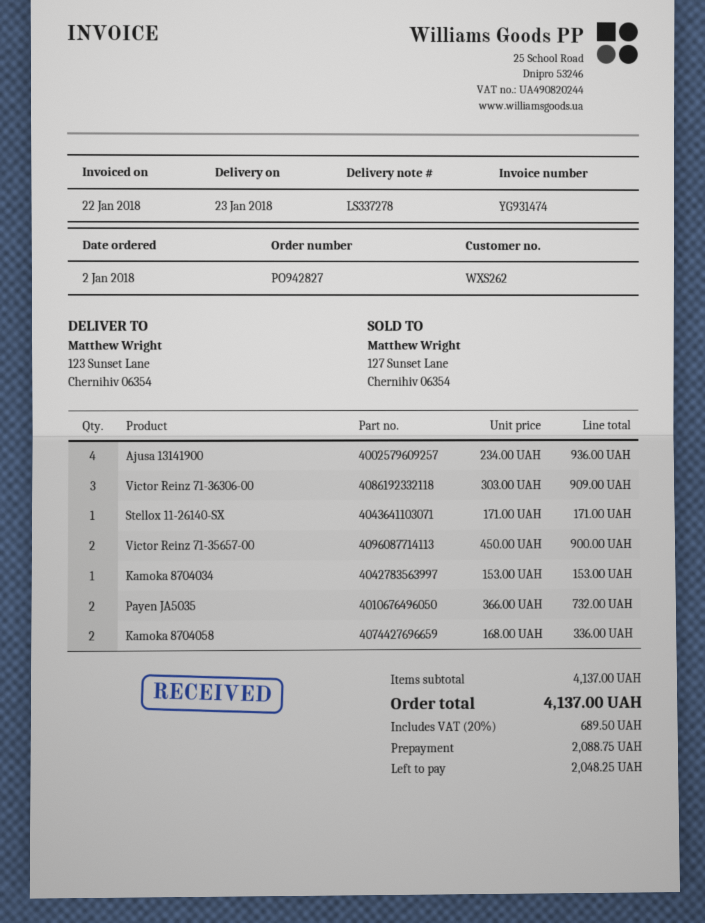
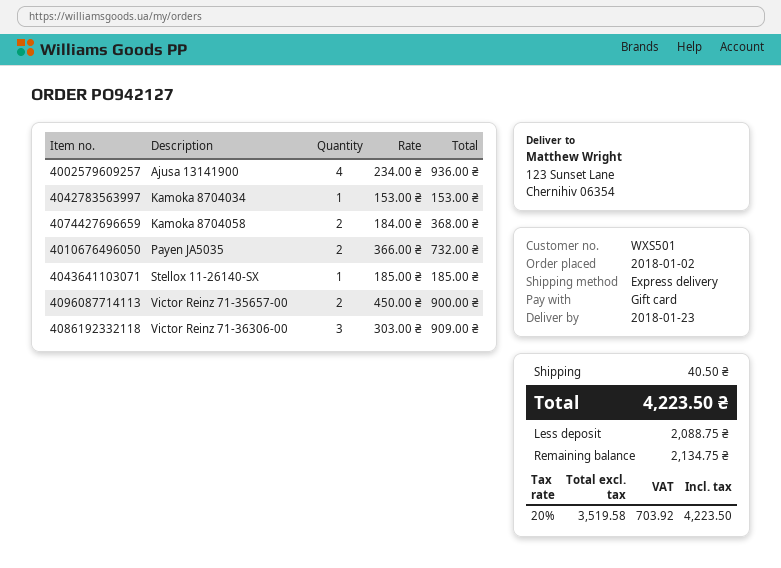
order number: PO942827 -> PO942127
customer number: WXS262 -> WXS501
Stellox 11-26140-SX: 1 x 171.00 = 171.00 -> 1 x 185.00 = 185.00
Kamoka 8704058: 2 x 168.00 = 336.00 -> 2 x 184.00 = 368.00
shipping: none -> 40.50
tax: 20% = 689.50 -> 20% = 703.92
total: 4137.00 -> 4223.50
balance: 2048.25 -> 2134.75

